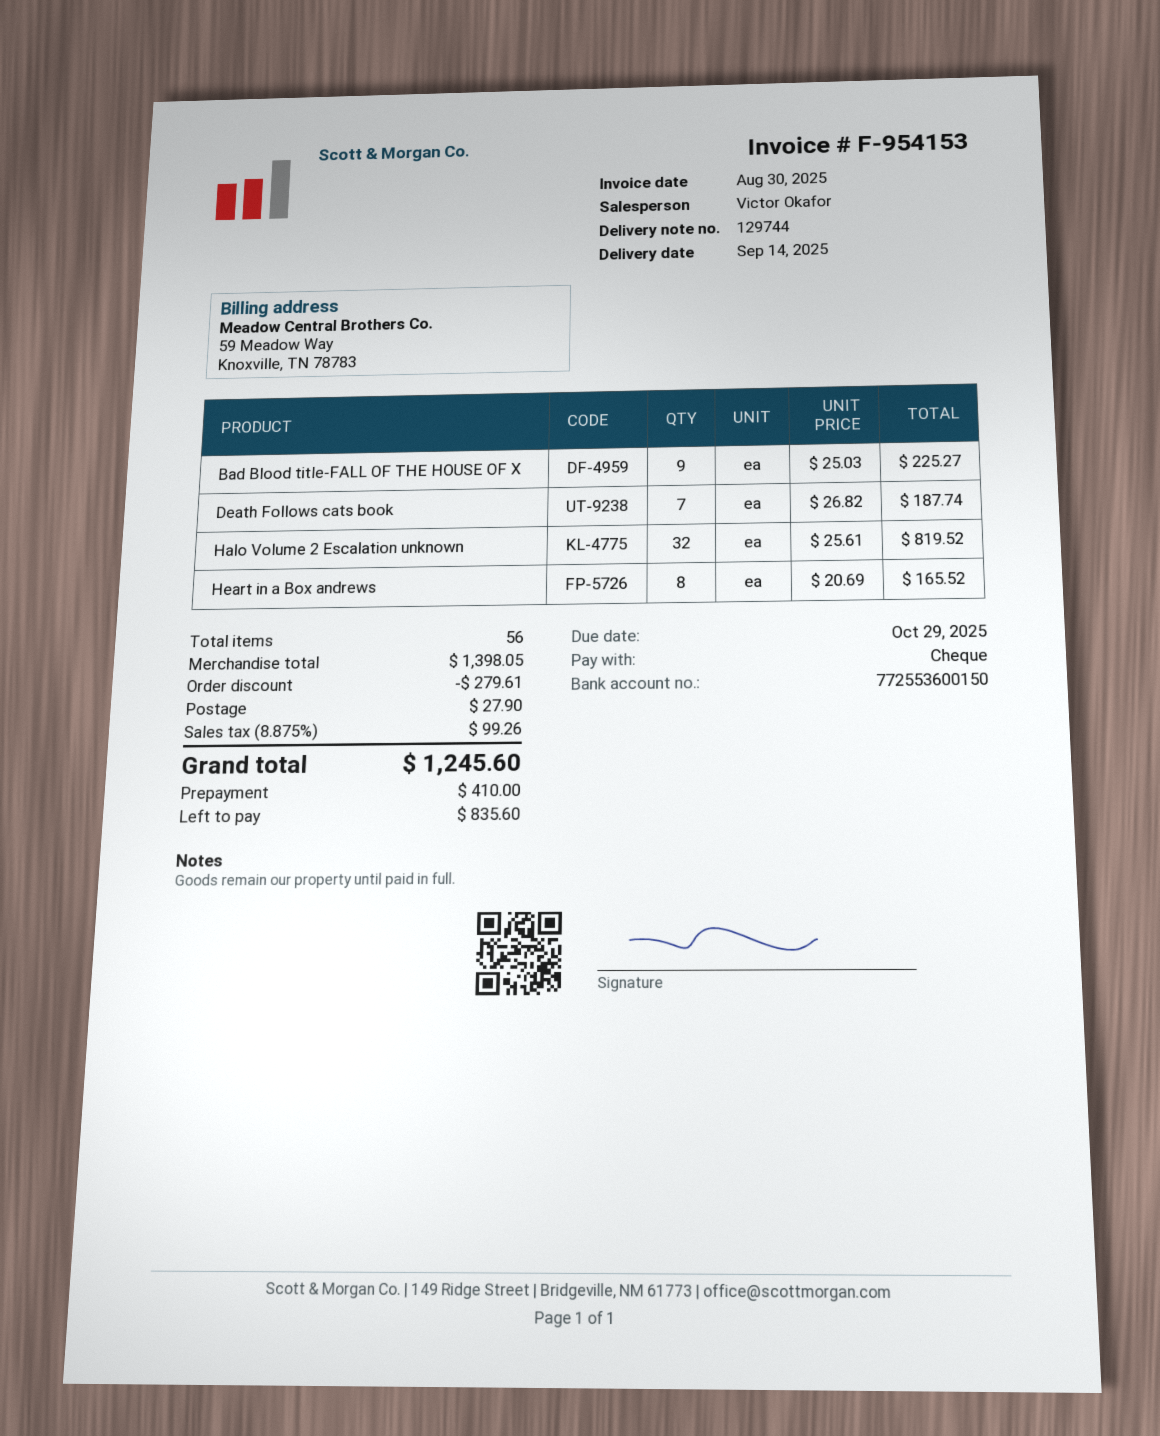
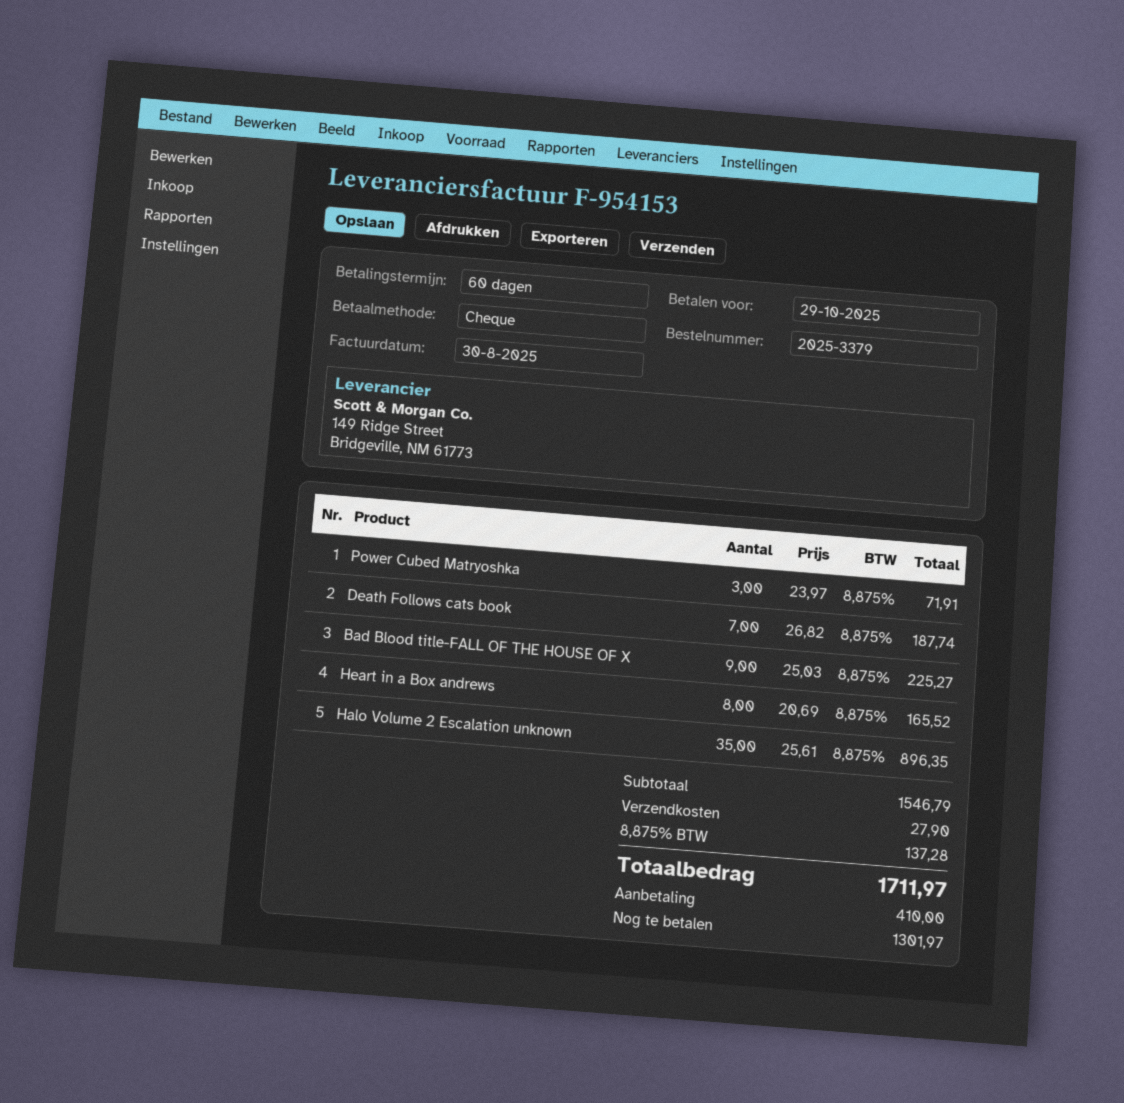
Halo Volume 2 Escalation unknown: 32 x 25.61 = 819.52 -> 35 x 25.61 = 896.35
Power Cubed Matryoshka: none -> 3 x 23.97 = 71.91
subtotal: 1398.05 -> 1546.79
discount: 279.61 -> none
tax: 8.875% = 99.26 -> 8.875% = 137.28
total: 1245.60 -> 1711.97
balance: 835.60 -> 1301.97

